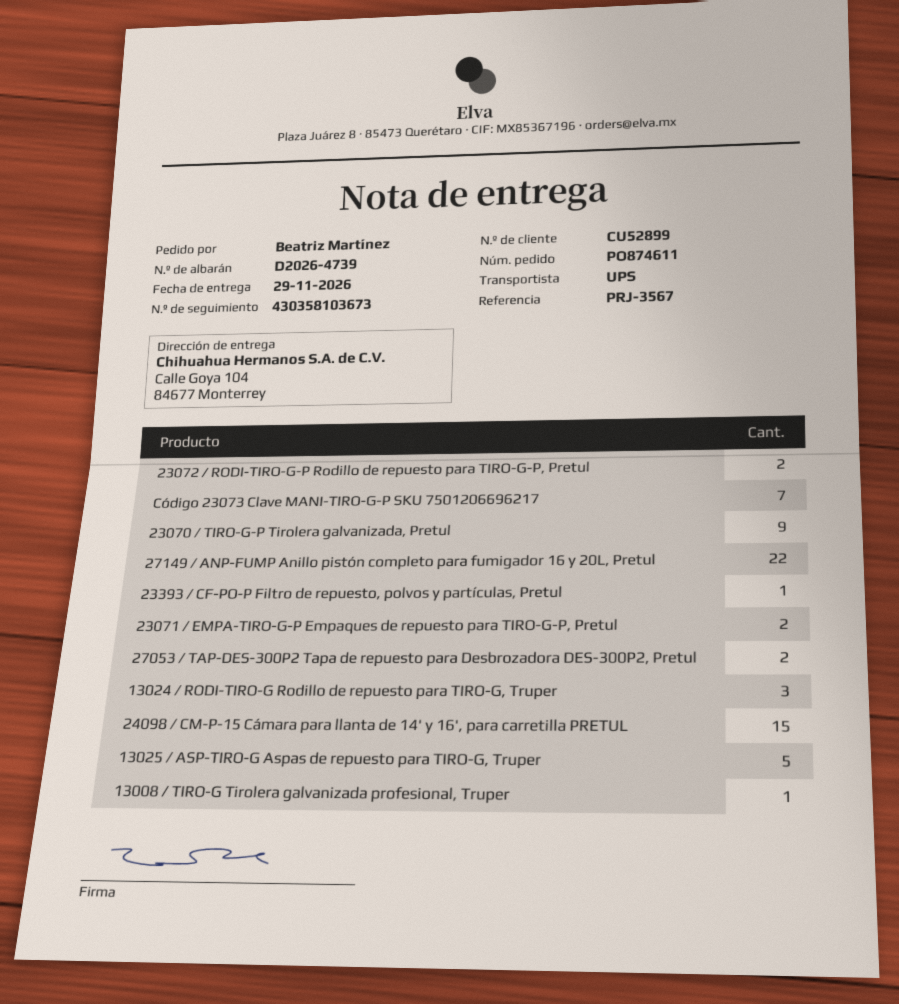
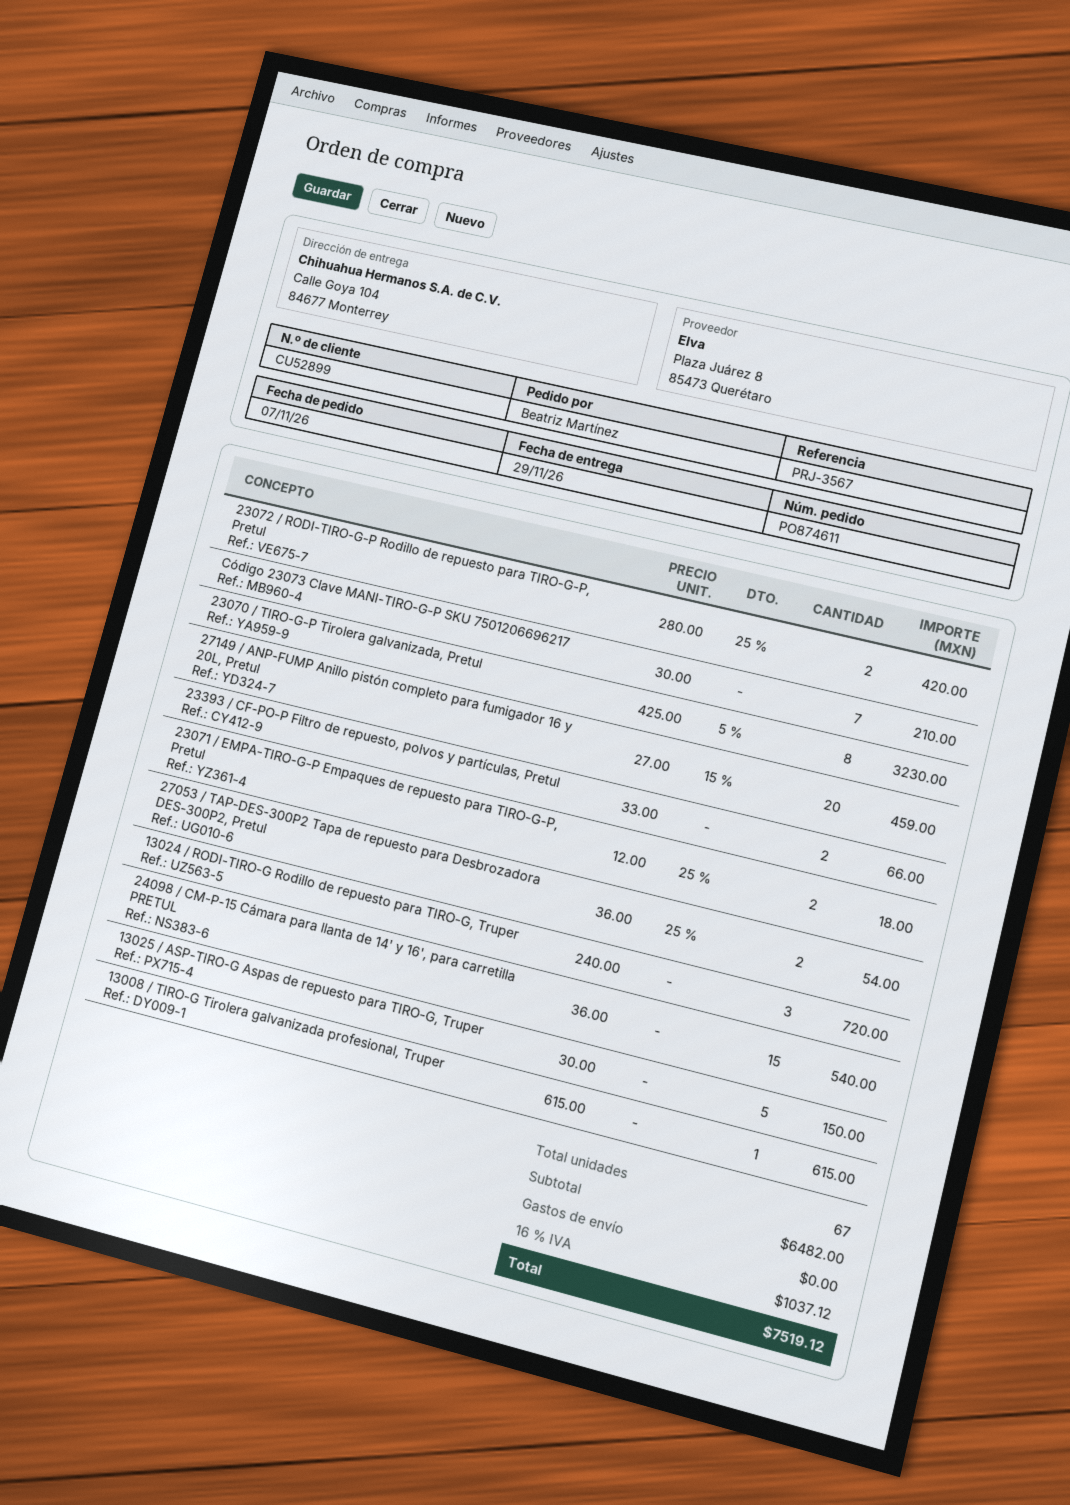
23070 / TIRO-G-P Tirolera galvanizada, Pretul: 9 -> 8
27149 / ANP-FUMP Anillo pistón completo para fumigador 16 y 20L, Pretul: 22 -> 20
23393 / CF-PO-P Filtro de repuesto, polvos y partículas, Pretul: 1 -> 2

